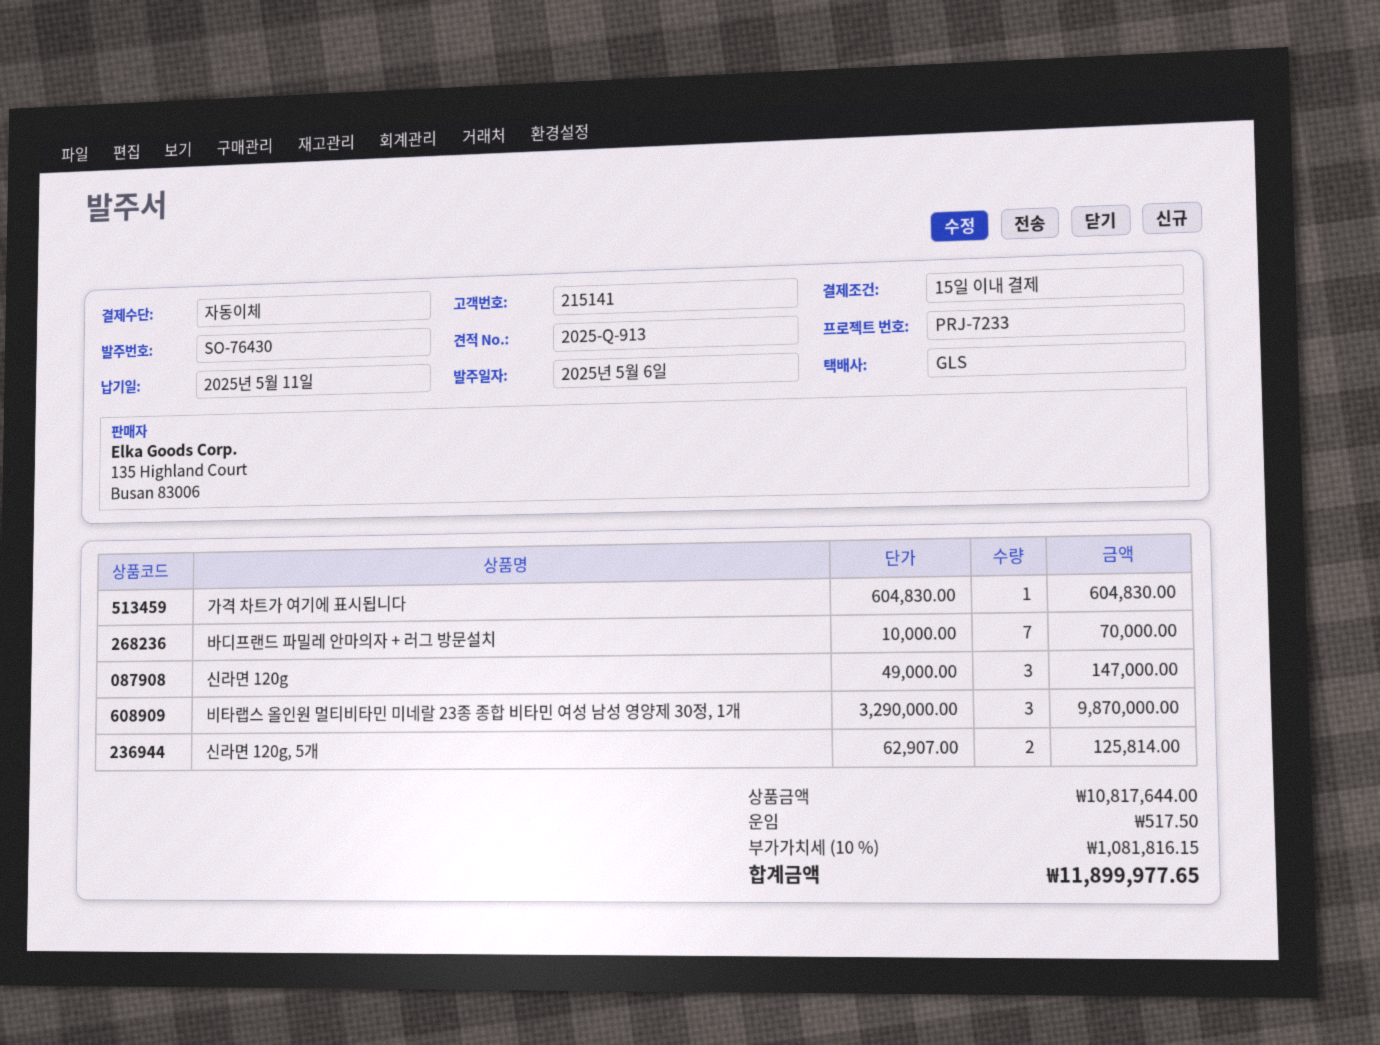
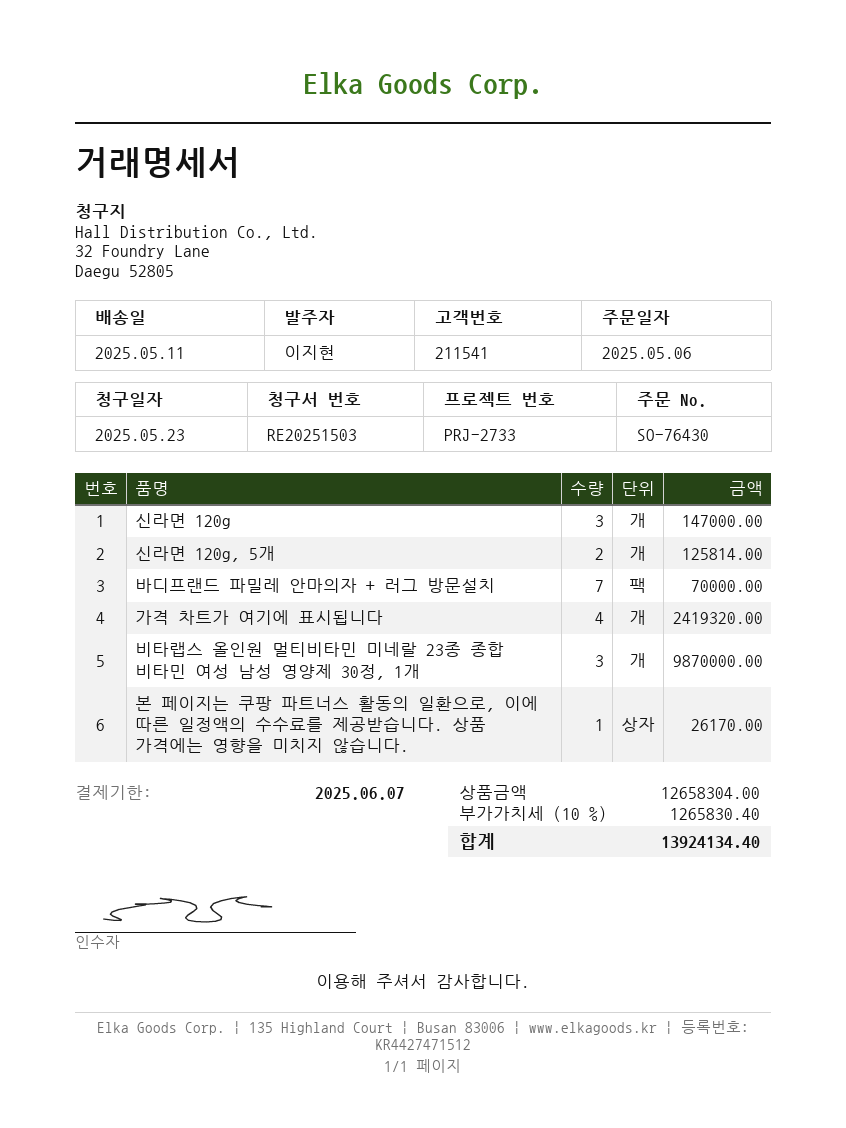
customer number: 215141 -> 211541
reference: PRJ-7233 -> PRJ-2733
가격 차트가 여기에 표시됩니다: 1 for 604830.00 -> 4 for 2419320.00
본 페이지는 쿠팡 파트너스 활동의 일환으로, 이에 따른 일정액의 수수료를 제공받습니다. 상품 가격에는 영향을 미치지 않습니다.: none -> 1 for 26170.00
subtotal: 10817644.00 -> 12658304.00
shipping: 517.50 -> none
tax: 10% = 1081816.15 -> 10% = 1265830.40
total: 11899977.65 -> 13924134.40

